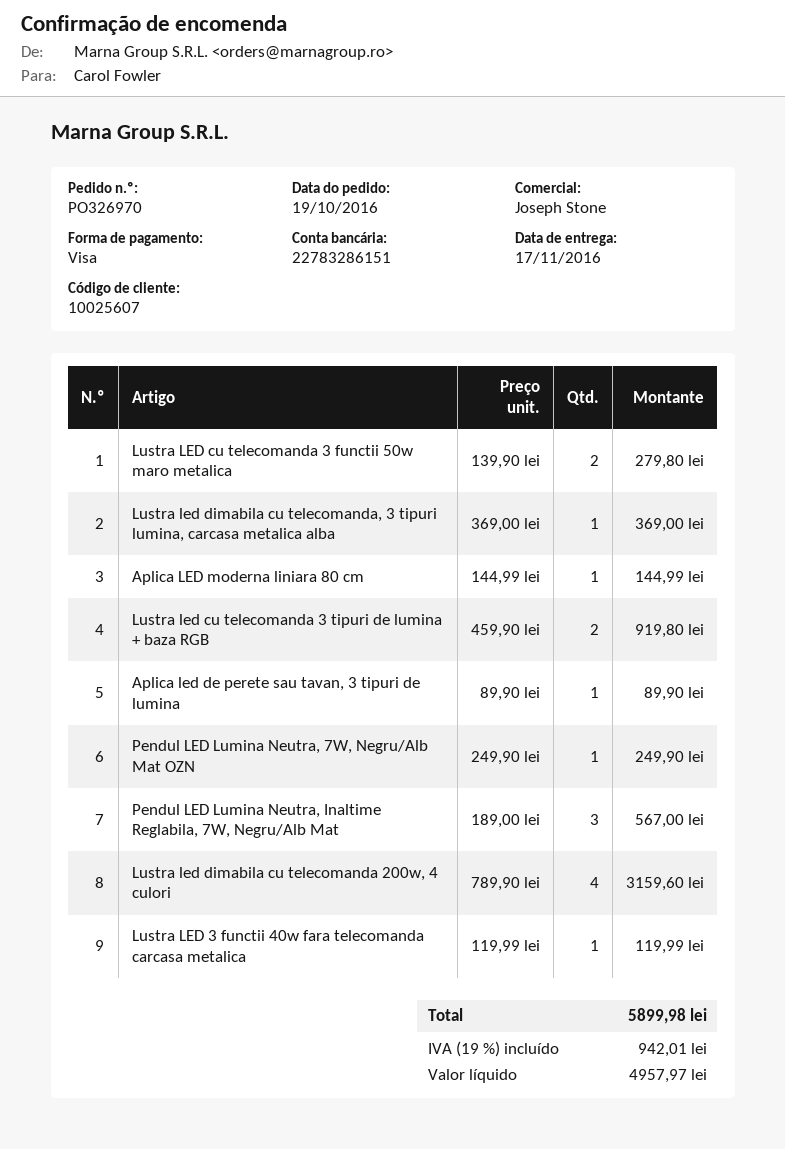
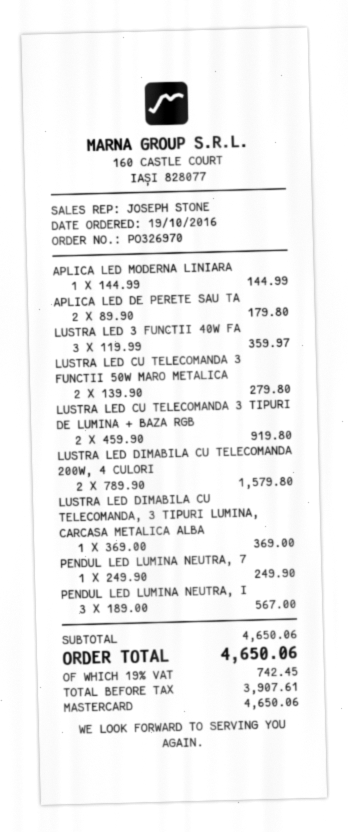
payment method: Visa -> Mastercard
Aplica led de perete sau tavan, 3 tipuri de lumina: 1 x 89.90 = 89.90 -> 2 x 89.90 = 179.80
Lustra led dimabila cu telecomanda 200w, 4 culori: 4 x 789.90 = 3159.60 -> 2 x 789.90 = 1579.80
Lustra LED 3 functii 40w fara telecomanda carcasa metalica: 1 x 119.99 = 119.99 -> 3 x 119.99 = 359.97
net: 4957.97 -> 3907.61
tax: 19% = 942.01 -> 19% = 742.45
total: 5899.98 -> 4650.06

